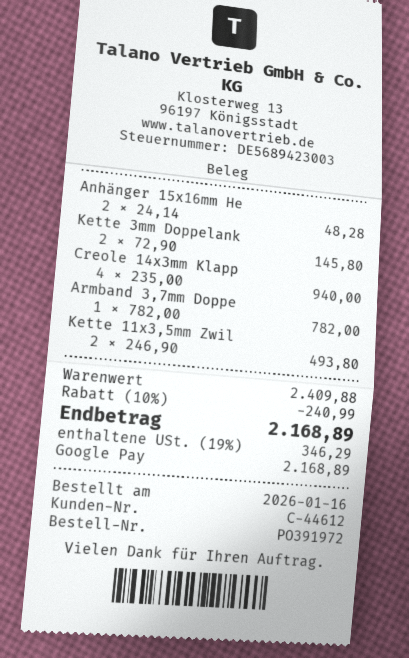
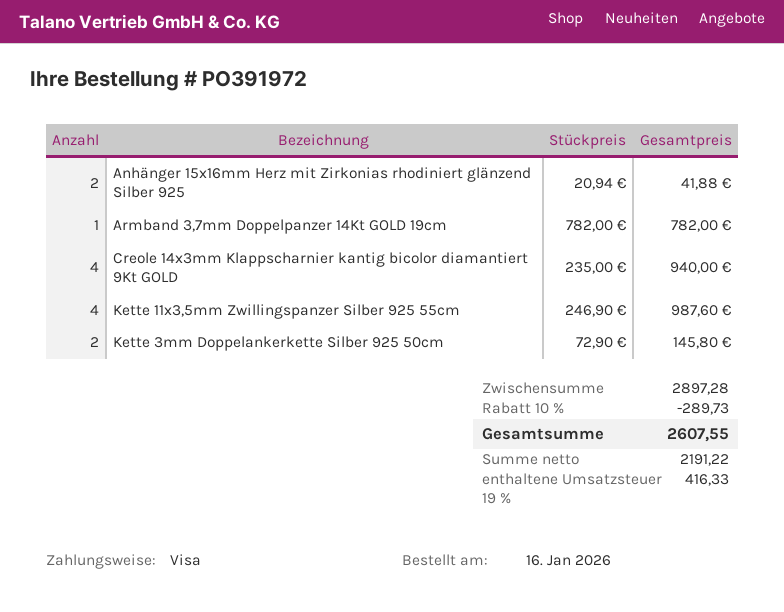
payment method: Google Pay -> Visa
Anhänger 15x16mm He: 2 x 24.14 = 48.28 -> 2 x 20.94 = 41.88
Kette 11x3,5mm Zwil: 2 x 246.90 = 493.80 -> 4 x 246.90 = 987.60
subtotal: 2409.88 -> 2897.28
discount: 10% = 240.99 -> 10% = 289.73
tax: 19% = 346.29 -> 19% = 416.33
total: 2168.89 -> 2607.55

